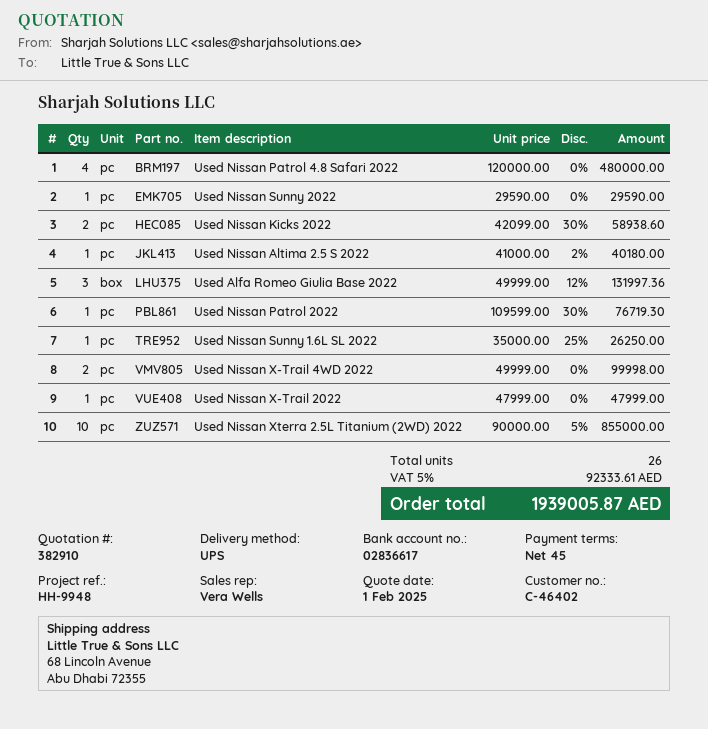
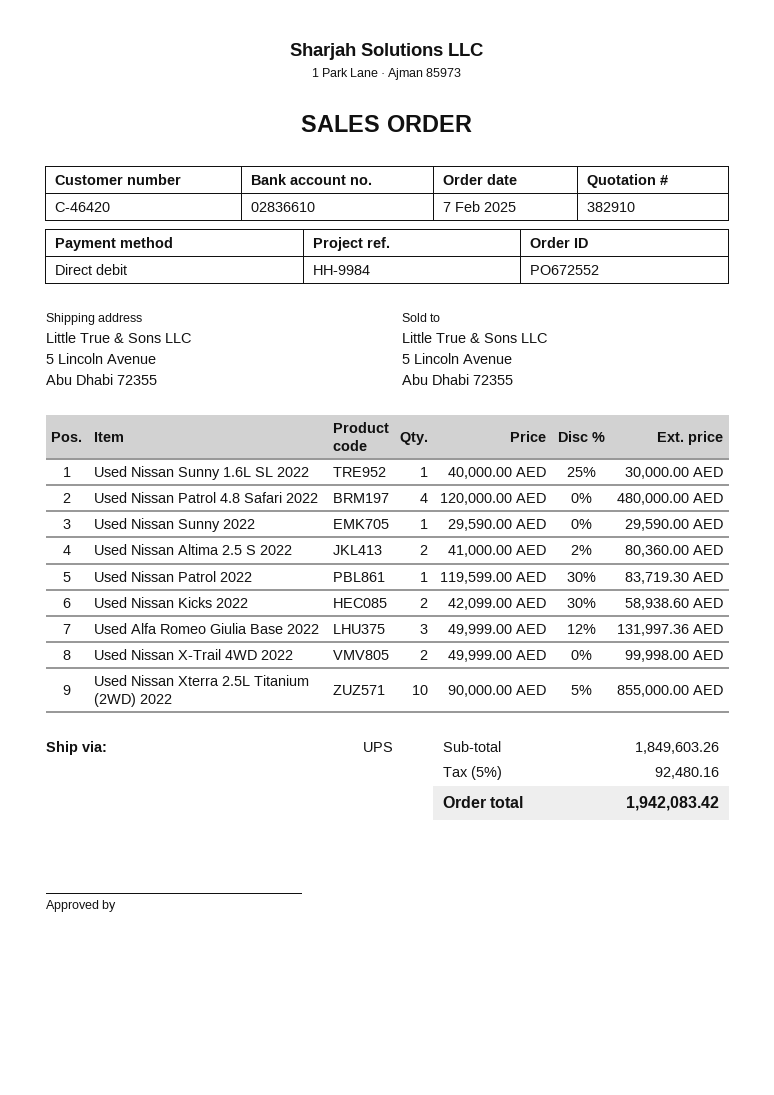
customer number: C-46402 -> C-46420
reference: HH-9948 -> HH-9984
bank account: 02836617 -> 02836610
ship to: 68 Lincoln Avenue, Abu Dhabi 72355 -> 5 Lincoln Avenue, Abu Dhabi 72355
Used Nissan Altima 2.5 S 2022: 1 x 41000.00 - 2% = 40180.00 -> 2 x 41000.00 - 2% = 80360.00
Used Nissan Patrol 2022: 1 x 109599.00 - 30% = 76719.30 -> 1 x 119599.00 - 30% = 83719.30
Used Nissan Sunny 1.6L SL 2022: 1 x 35000.00 - 25% = 26250.00 -> 1 x 40000.00 - 25% = 30000.00
Used Nissan X-Trail 2022: 1 x 47999.00 = 47999.00 -> none
tax: 5% = 92333.61 -> 5% = 92480.16
total: 1939005.87 -> 1942083.42

